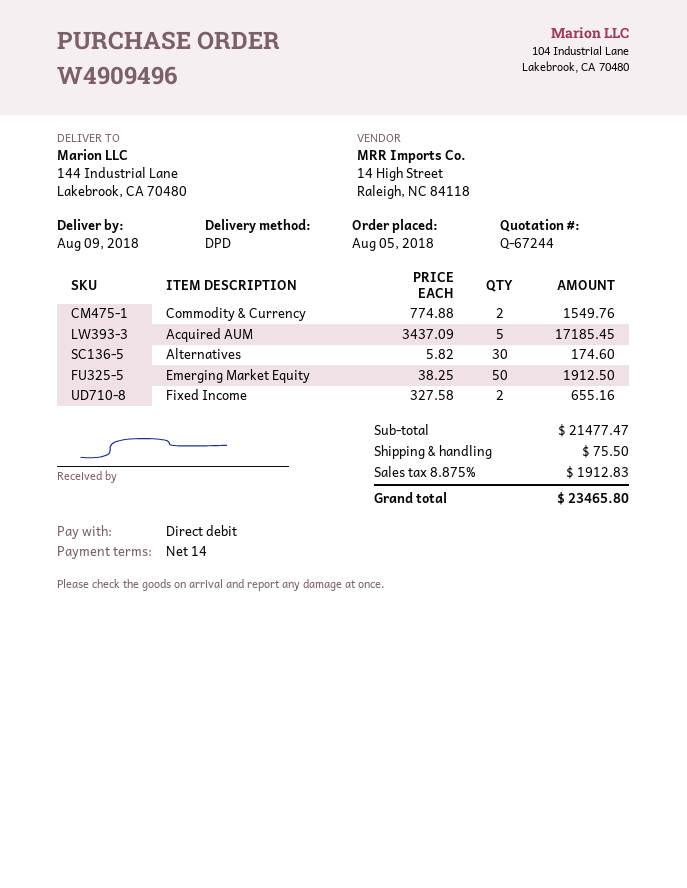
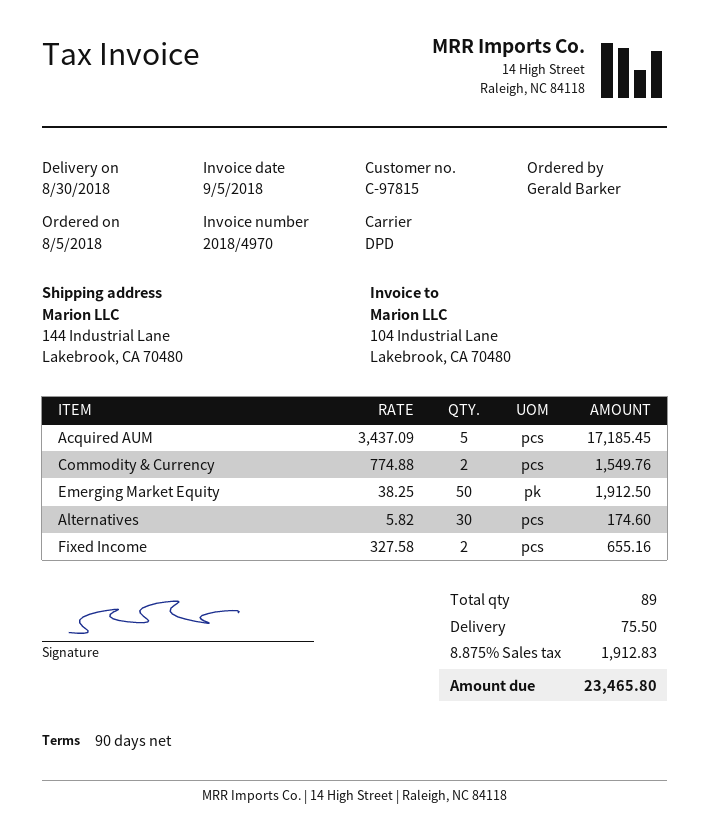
delivery date: 2018-08-09 -> 2018-08-30
payment terms: 14 days -> 90 days

